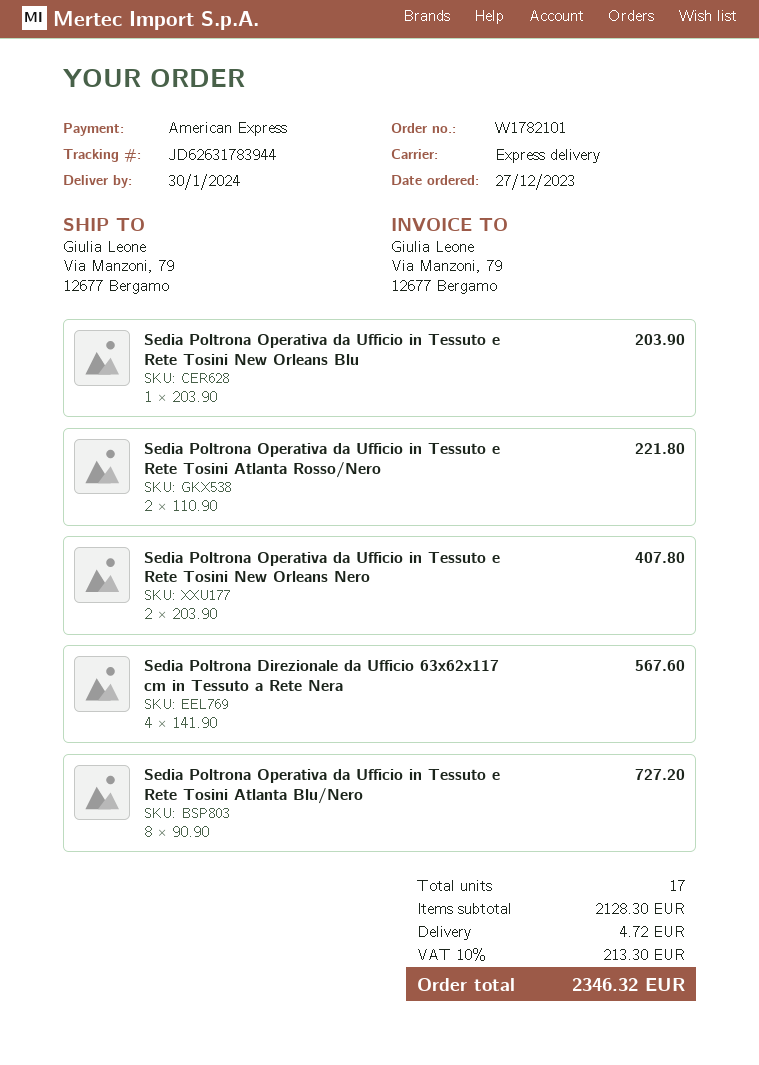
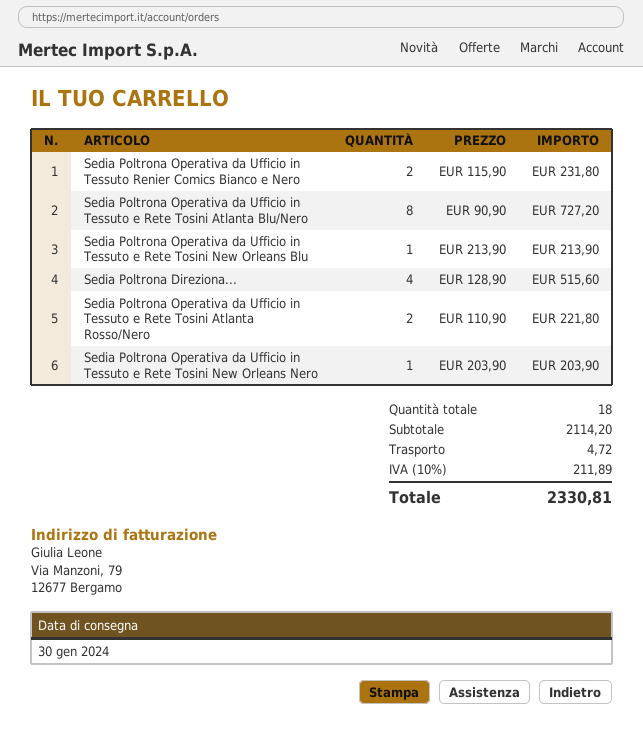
Sedia Poltrona Operativa da Ufficio in Tessuto e Rete Tosini New Orleans Blu: 1 x 203.90 = 203.90 -> 1 x 213.90 = 213.90
Sedia Poltrona Operativa da Ufficio in Tessuto e Rete Tosini New Orleans Nero: 2 x 203.90 = 407.80 -> 1 x 203.90 = 203.90
Sedia Poltrona Direzionale da Ufficio 63x62x117 cm in Tessuto a Rete Nera: 4 x 141.90 = 567.60 -> 4 x 128.90 = 515.60
Sedia Poltrona Operativa da Ufficio in Tessuto Renier Comics Bianco e Nero: none -> 2 x 115.90 = 231.80
total quantity: 17 -> 18
subtotal: 2128.30 -> 2114.20
tax: 10% = 213.30 -> 10% = 211.89
total: 2346.32 -> 2330.81

